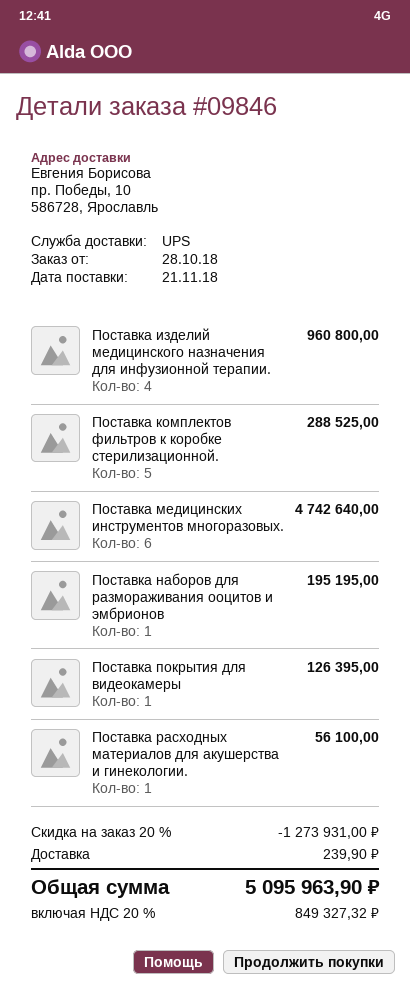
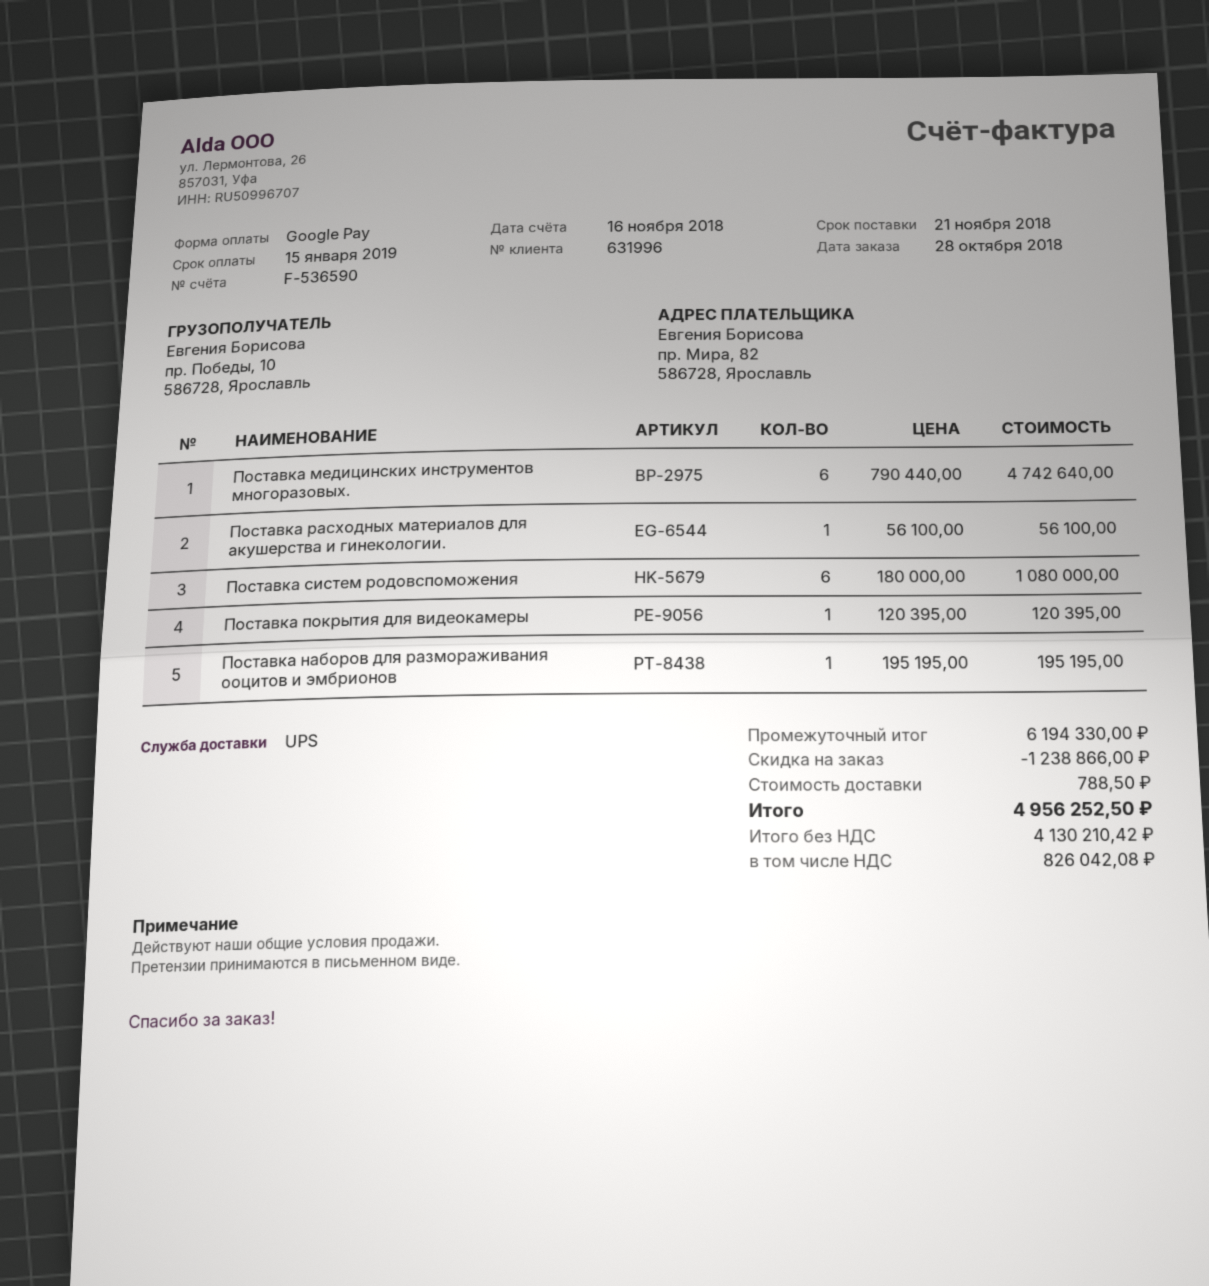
Поставка изделий медицинского назначения для инфузионной терапии.: 4 for 960800.00 -> none
Поставка комплектов фильтров к коробке стерилизационной.: 5 for 288525.00 -> none
Поставка покрытия для видеокамеры: 1 for 126395.00 -> 1 for 120395.00
Поставка систем родовспоможения: none -> 6 for 1080000.00
discount: 1273931.00 -> 1238866.00
shipping: 239.90 -> 788.50
tax: 849327.32 -> 826042.08
total: 5095963.90 -> 4956252.50

